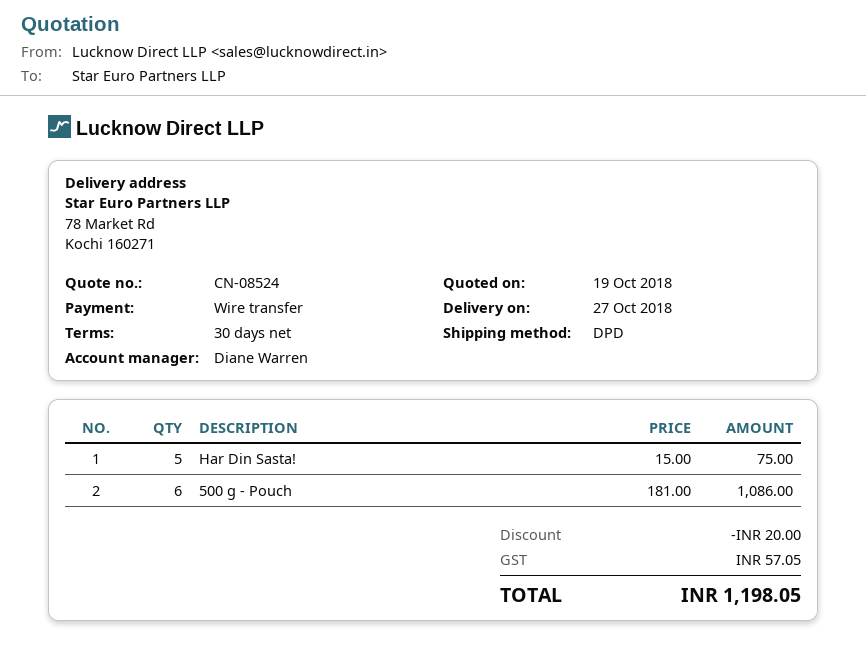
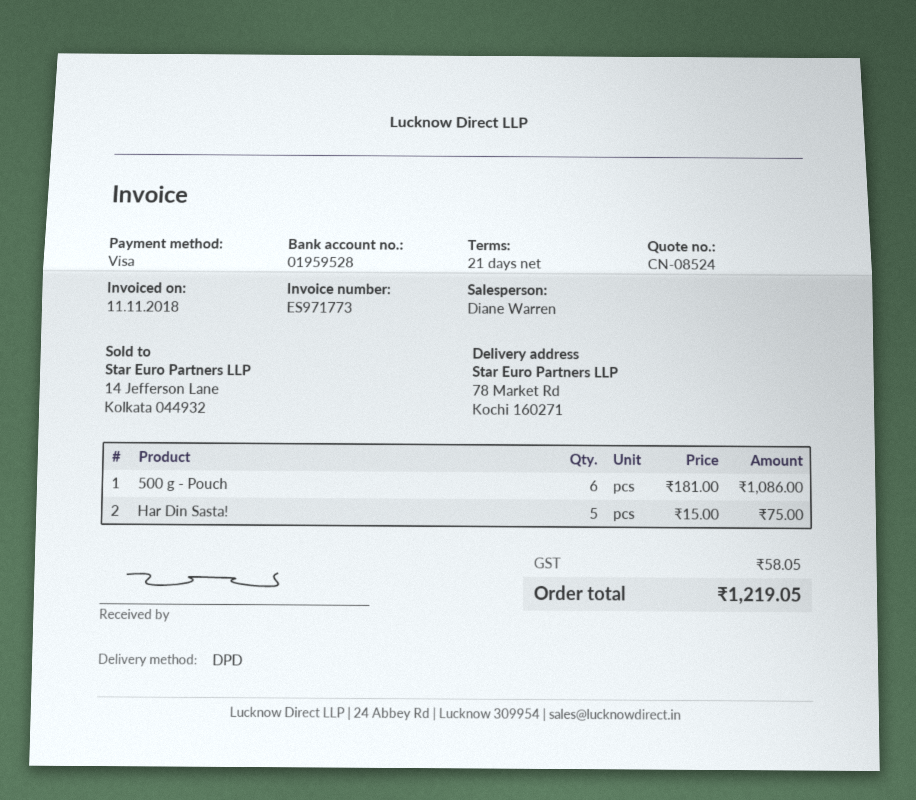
payment terms: 30 days -> 21 days
payment method: bank transfer -> Visa
discount: 20.00 -> none
tax: 57.05 -> 58.05
total: 1198.05 -> 1219.05

